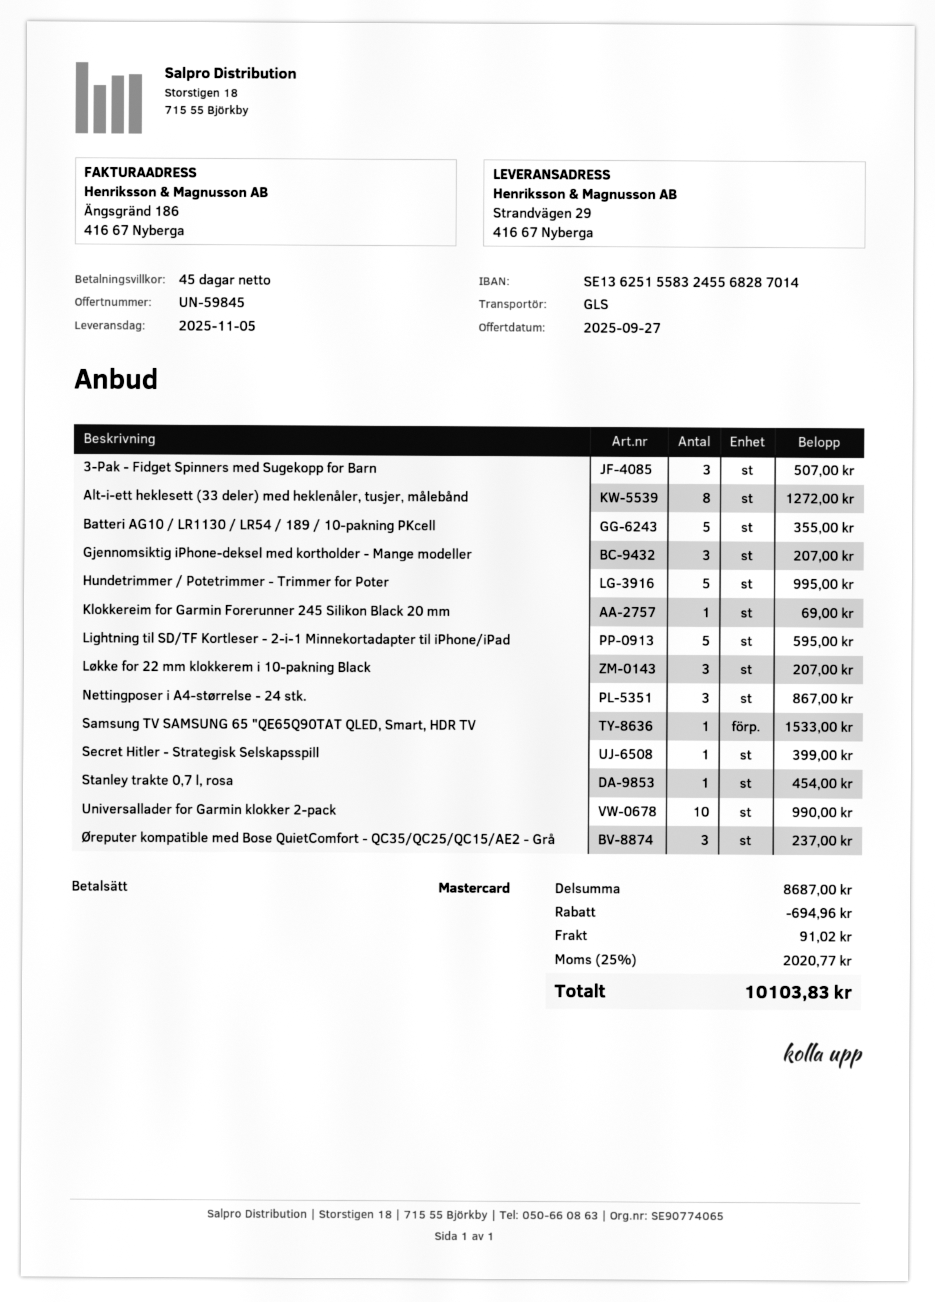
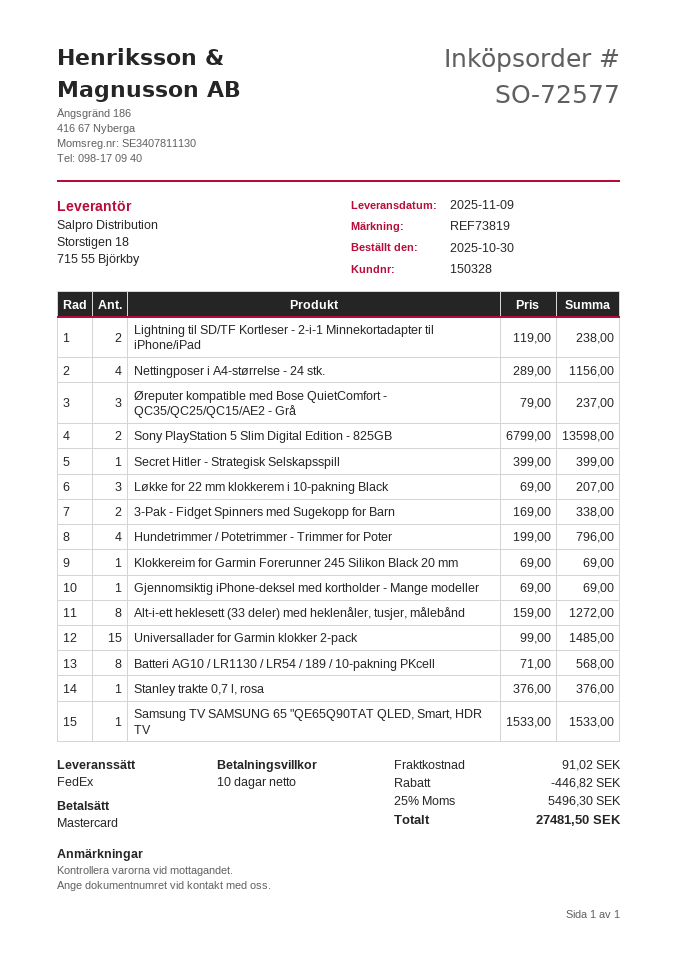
delivery date: 2025-11-05 -> 2025-11-09
payment terms: 45 days -> 10 days
shipping method: GLS -> FedEx
3-Pak - Fidget Spinners med Sugekopp for Barn: 3 for 507.00 -> 2 for 338.00
Batteri AG10 / LR1130 / LR54 / 189 / 10-pakning PKcell: 5 for 355.00 -> 8 for 568.00
Gjennomsiktig iPhone-deksel med kortholder - Mange modeller: 3 for 207.00 -> 1 for 69.00
Hundetrimmer / Potetrimmer - Trimmer for Poter: 5 for 995.00 -> 4 for 796.00
Lightning til SD/TF Kortleser - 2-i-1 Minnekortadapter til iPhone/iPad: 5 for 595.00 -> 2 for 238.00
Nettingposer i A4-størrelse - 24 stk.: 3 for 867.00 -> 4 for 1156.00
Stanley trakte 0,7 l, rosa: 1 for 454.00 -> 1 for 376.00
Universallader for Garmin klokker 2-pack: 10 for 990.00 -> 15 for 1485.00
Sony PlayStation 5 Slim Digital Edition - 825GB: none -> 2 for 13598.00
discount: 694.96 -> 446.82
tax: 25% = 2020.77 -> 25% = 5496.30
total: 10103.83 -> 27481.50

